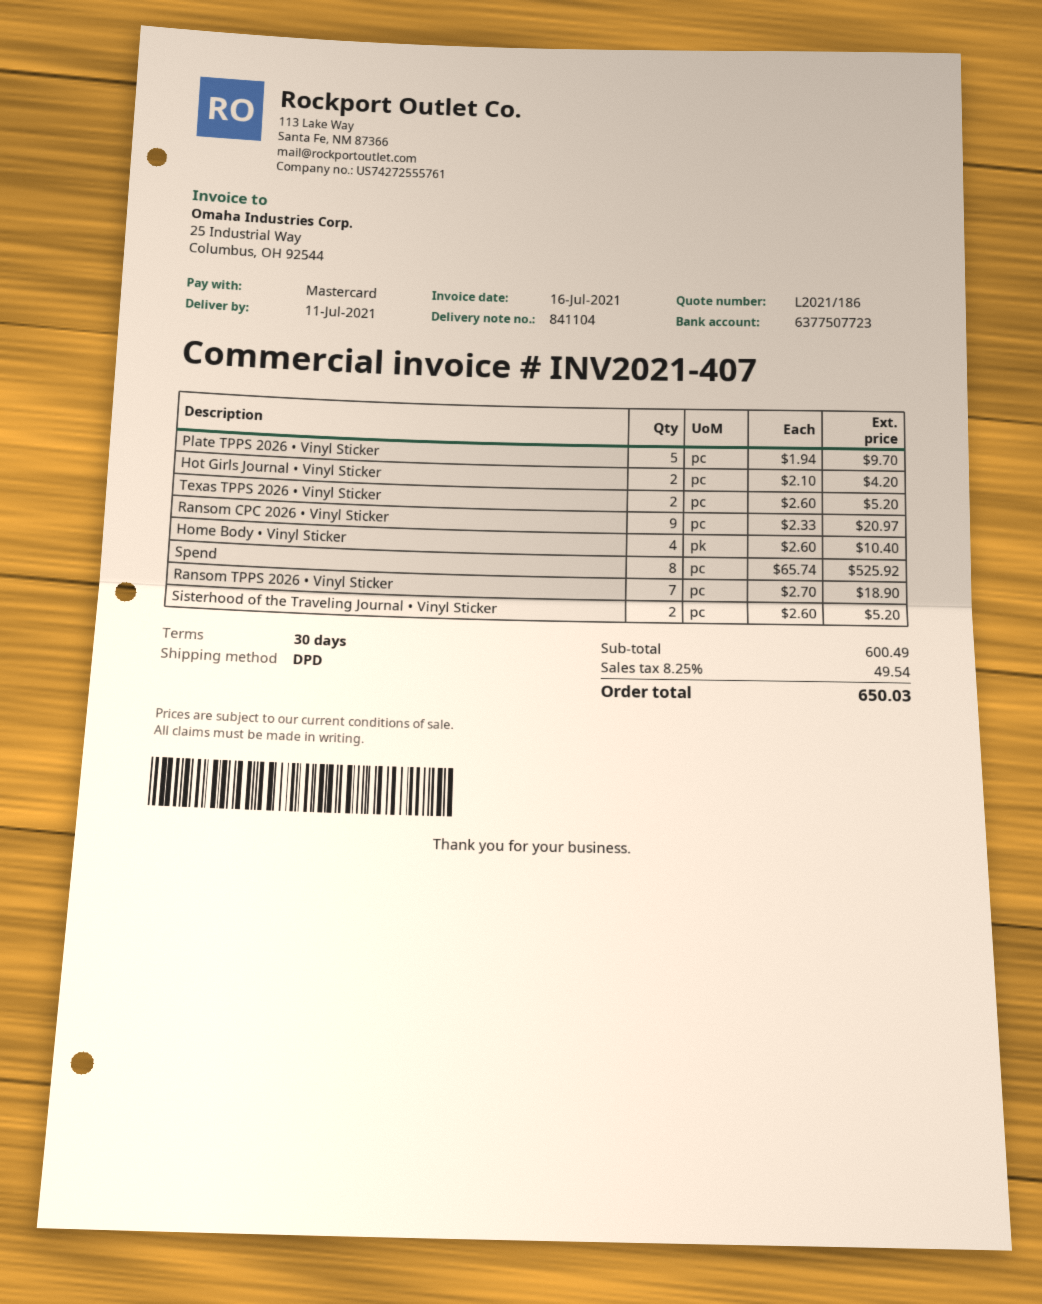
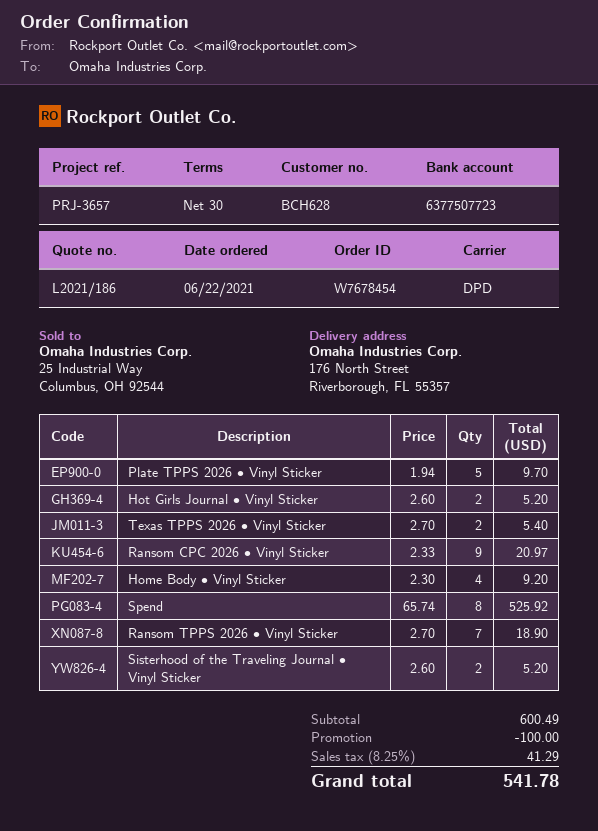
Hot Girls Journal • Vinyl Sticker: 2 x 2.10 = 4.20 -> 2 x 2.60 = 5.20
Texas TPPS 2026 • Vinyl Sticker: 2 x 2.60 = 5.20 -> 2 x 2.70 = 5.40
Home Body • Vinyl Sticker: 4 x 2.60 = 10.40 -> 4 x 2.30 = 9.20
discount: none -> 100.00
tax: 8.25% = 49.54 -> 8.25% = 41.29
total: 650.03 -> 541.78

